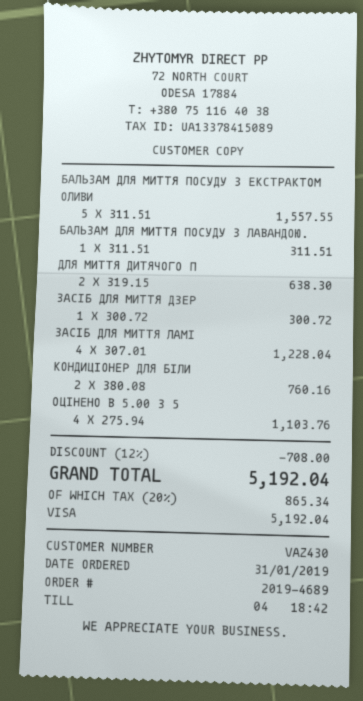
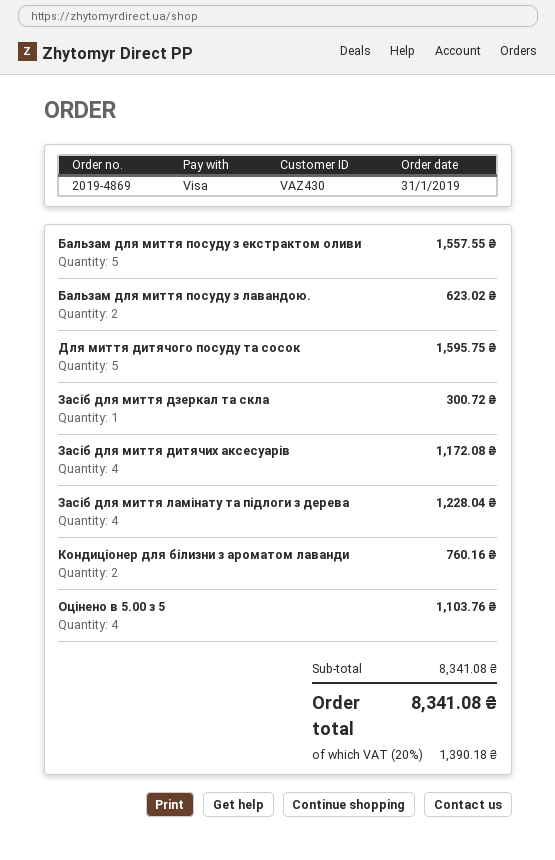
order number: 2019-4689 -> 2019-4869
БАЛЬЗАМ ДЛЯ МИТТЯ ПОСУДУ З ЛАВАНДОЮ.: 1 for 311.51 -> 2 for 623.02
ДЛЯ МИТТЯ ДИТЯЧОГО П: 2 for 638.30 -> 5 for 1595.75
Засіб для миття дитячих аксесуарів: none -> 4 for 1172.08
discount: 12% = 708.00 -> none
tax: 20% = 865.34 -> 20% = 1390.18
total: 5192.04 -> 8341.08

